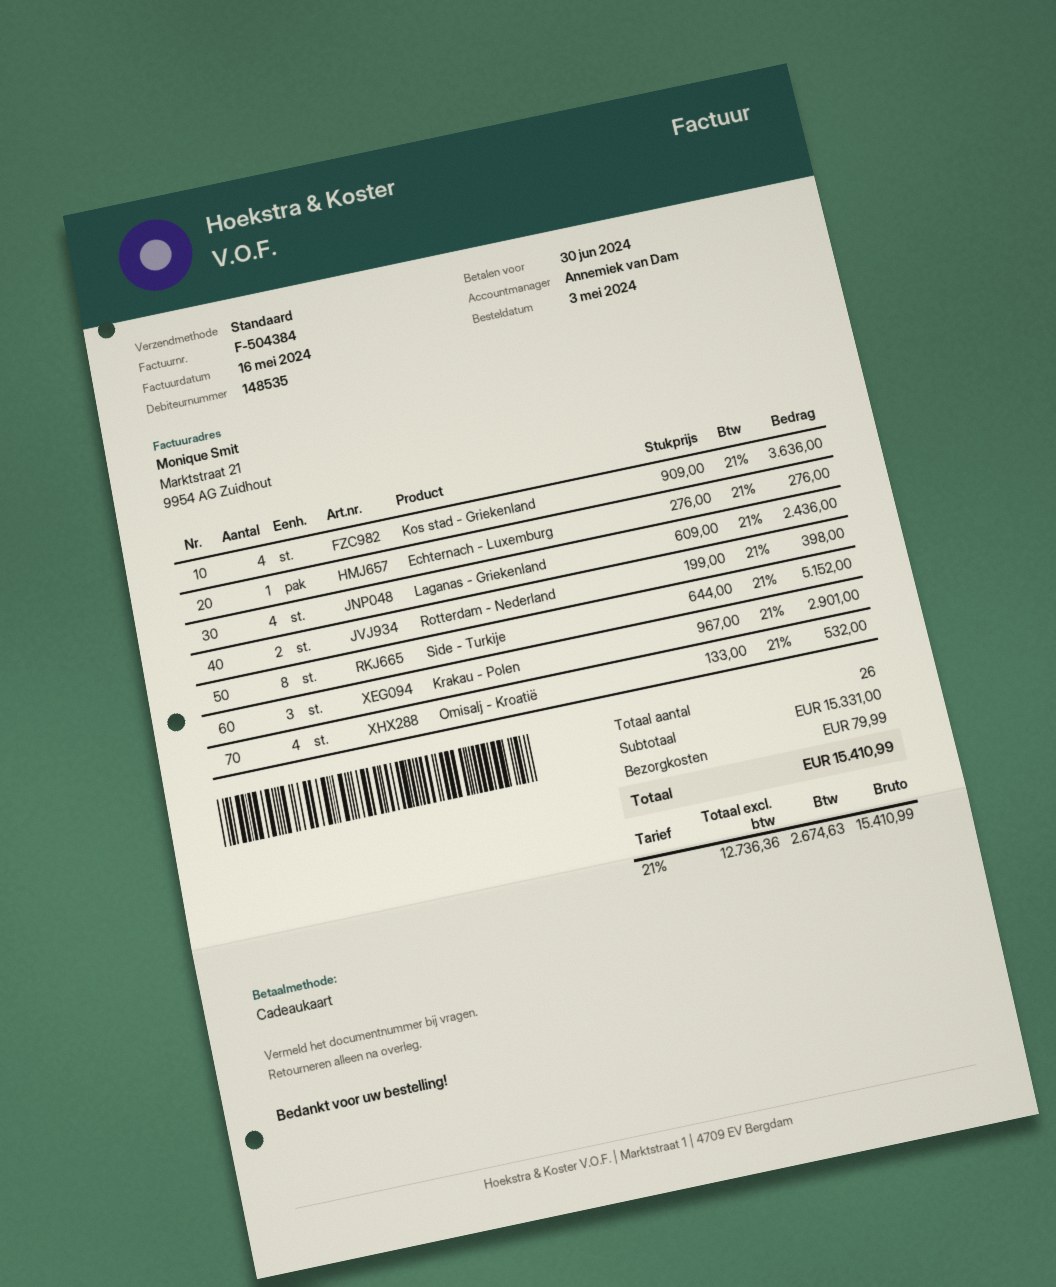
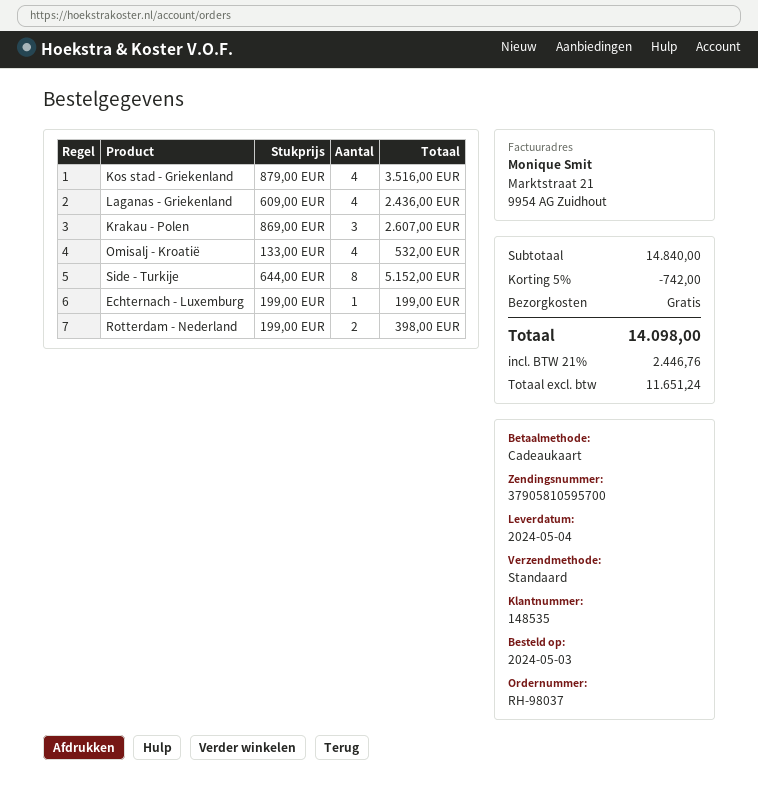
Kos stad - Griekenland: 4 x 909.00 = 3636.00 -> 4 x 879.00 = 3516.00
Echternach - Luxemburg: 1 x 276.00 = 276.00 -> 1 x 199.00 = 199.00
Krakau - Polen: 3 x 967.00 = 2901.00 -> 3 x 869.00 = 2607.00
subtotal: 15331.00 -> 14840.00
discount: none -> 5% = 742.00
shipping: 79.99 -> 0.00
net: 12736.36 -> 11651.24
tax: 21% = 2674.63 -> 21% = 2446.76
total: 15410.99 -> 14098.00

